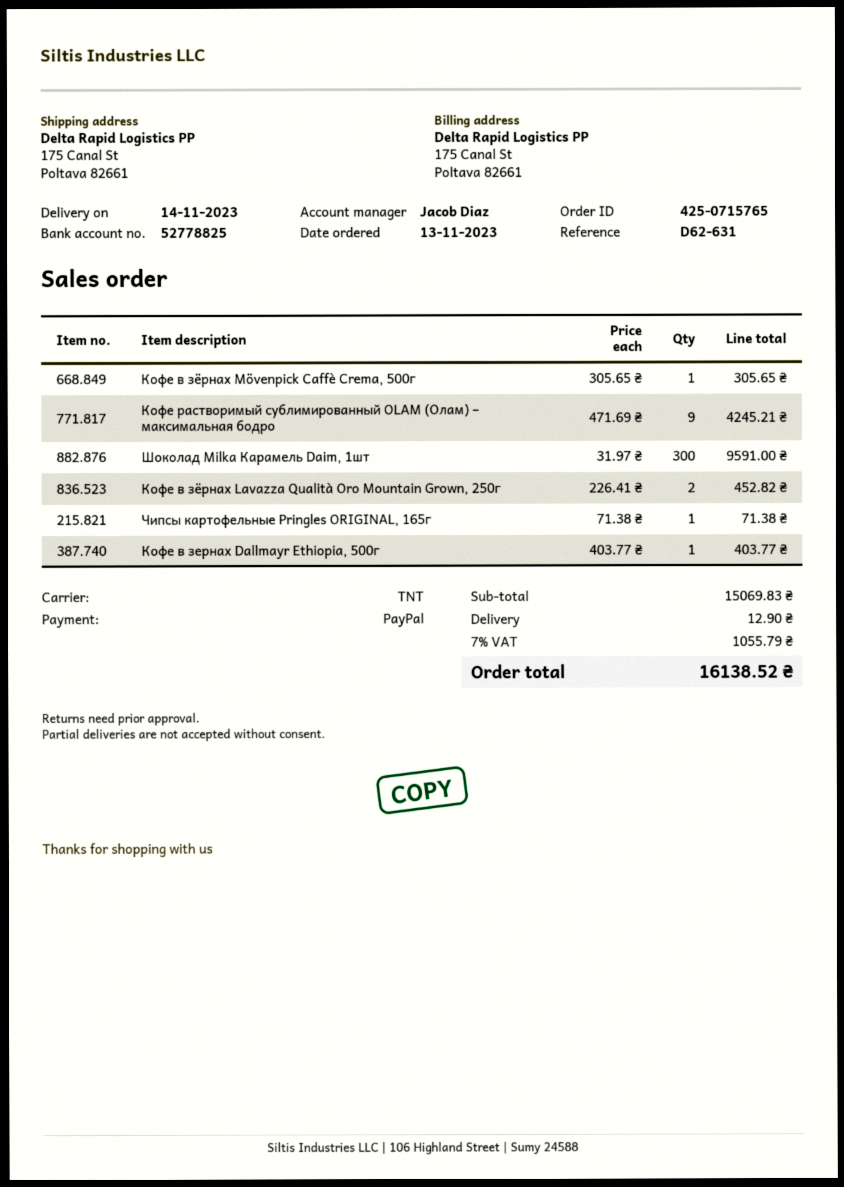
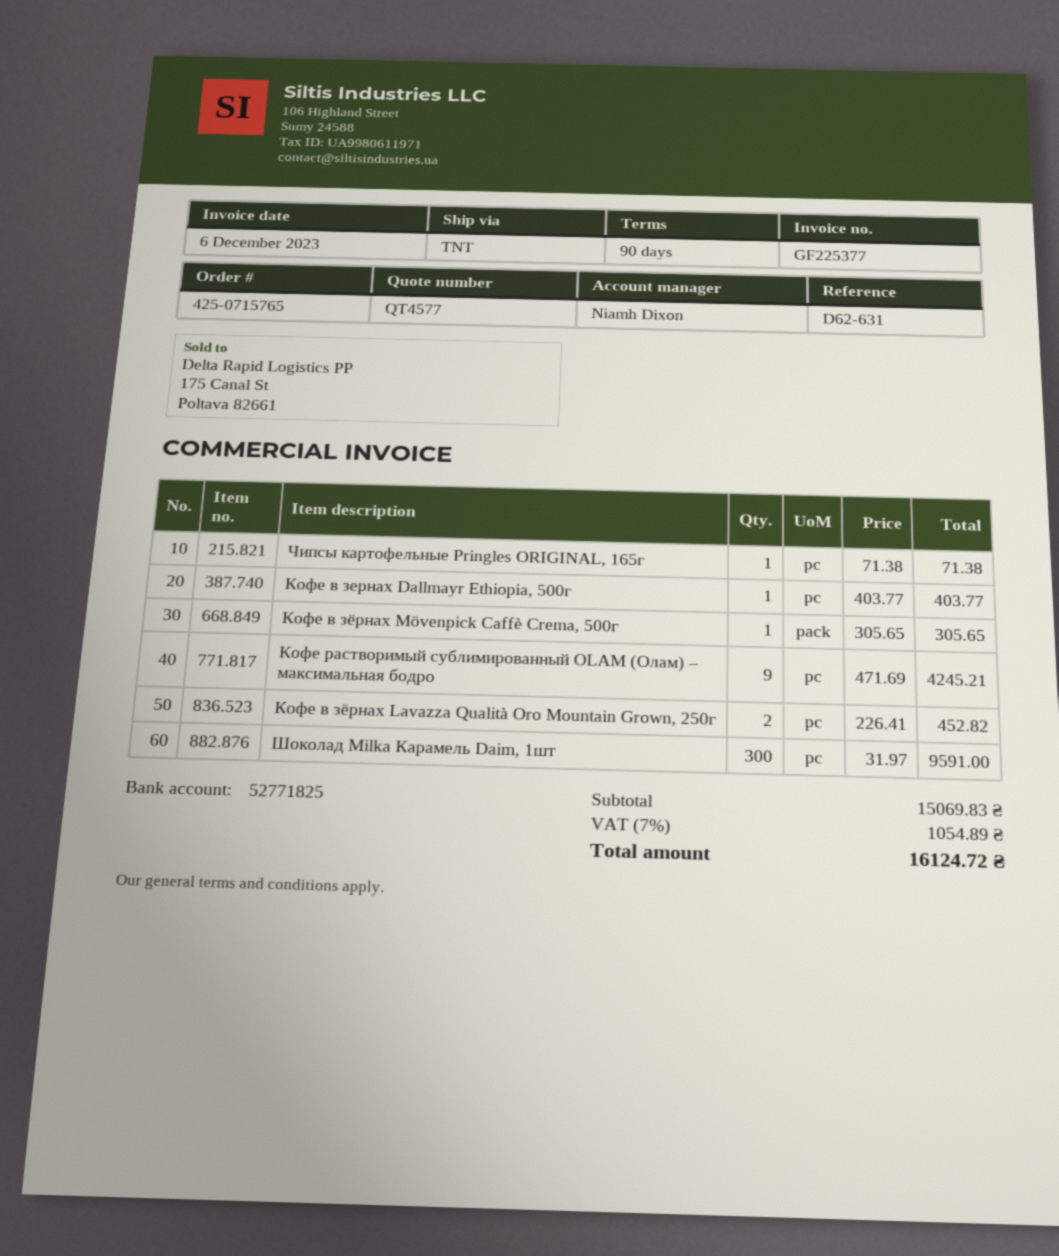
sales rep: Jacob Diaz -> Niamh Dixon
bank account: 52778825 -> 52771825
shipping: 12.90 -> none
tax: 7% = 1055.79 -> 7% = 1054.89
total: 16138.52 -> 16124.72

